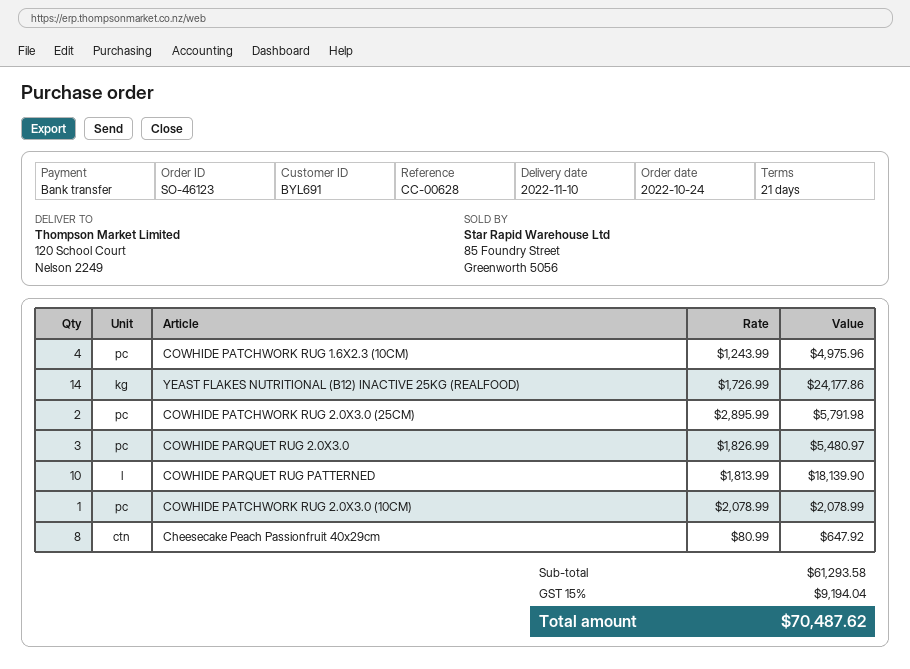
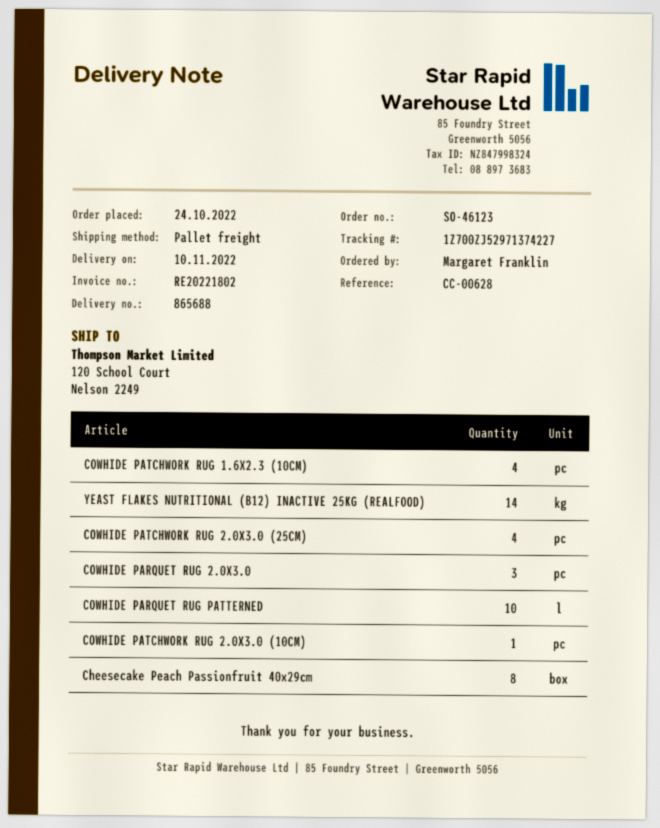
COWHIDE PATCHWORK RUG 2.0X3.0 (25CM): 2 -> 4

